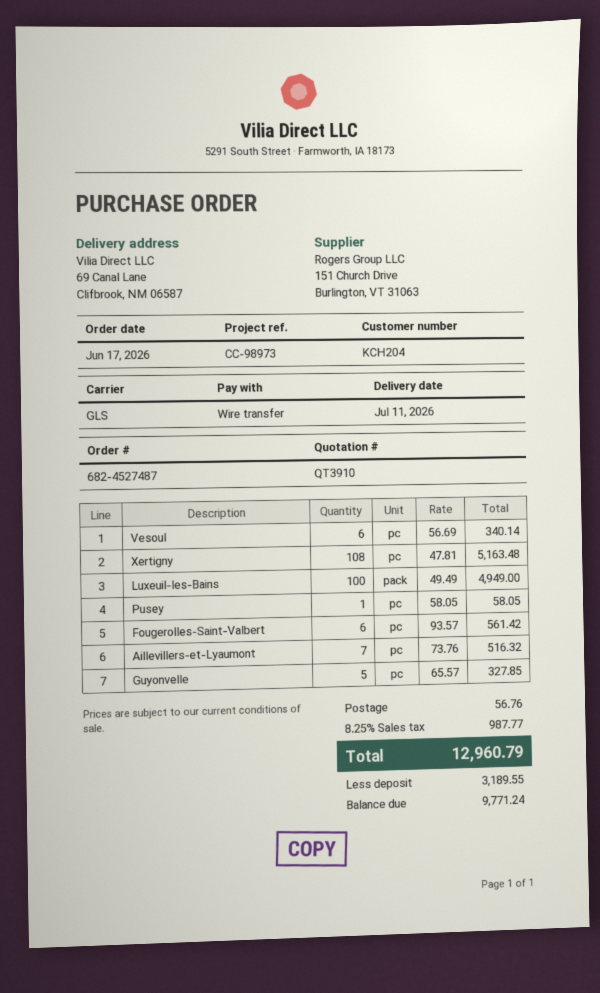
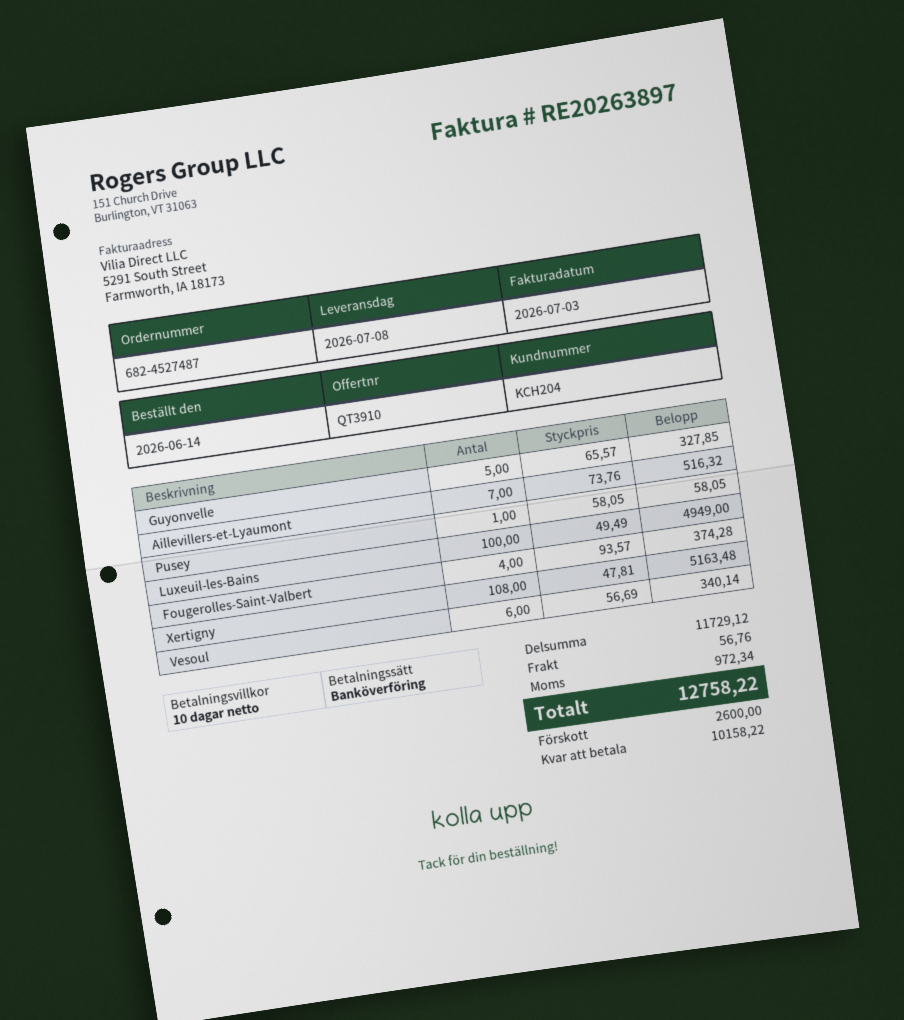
order date: 2026-06-17 -> 2026-06-14
delivery date: 2026-07-11 -> 2026-07-08
Fougerolles-Saint-Valbert: 6 x 93.57 = 561.42 -> 4 x 93.57 = 374.28
tax: 987.77 -> 972.34
total: 12960.79 -> 12758.22
deposit: 3189.55 -> 2600.00
balance: 9771.24 -> 10158.22

